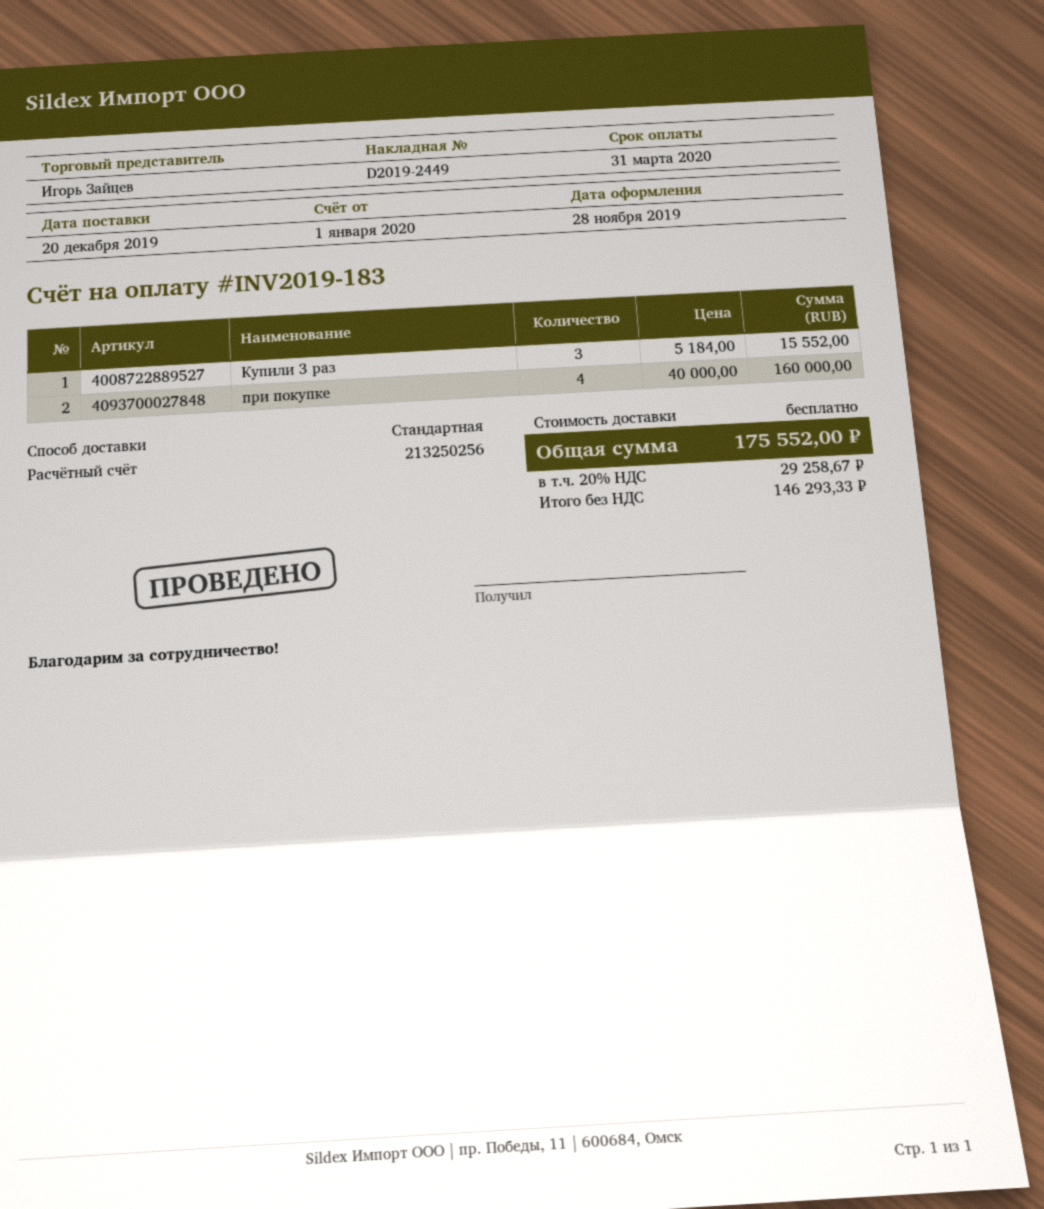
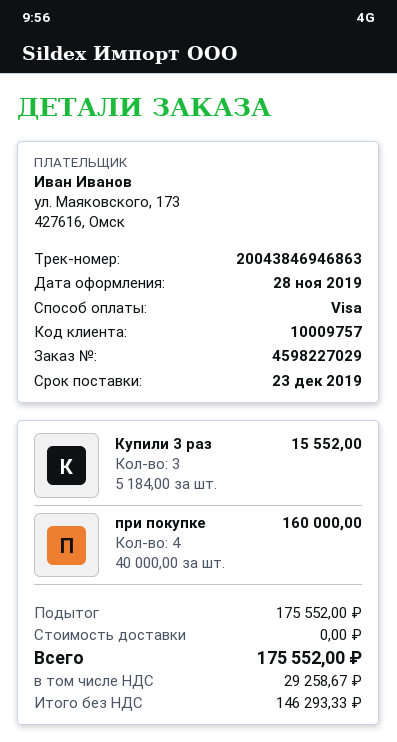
delivery date: 2019-12-20 -> 2019-12-23

